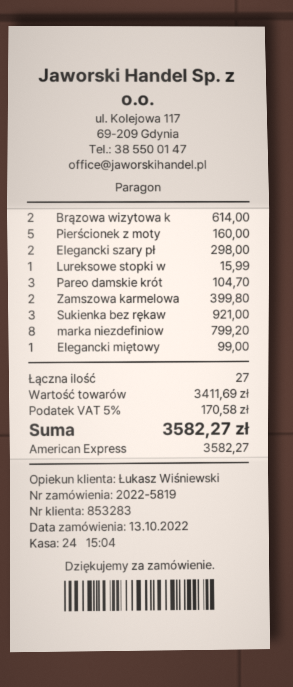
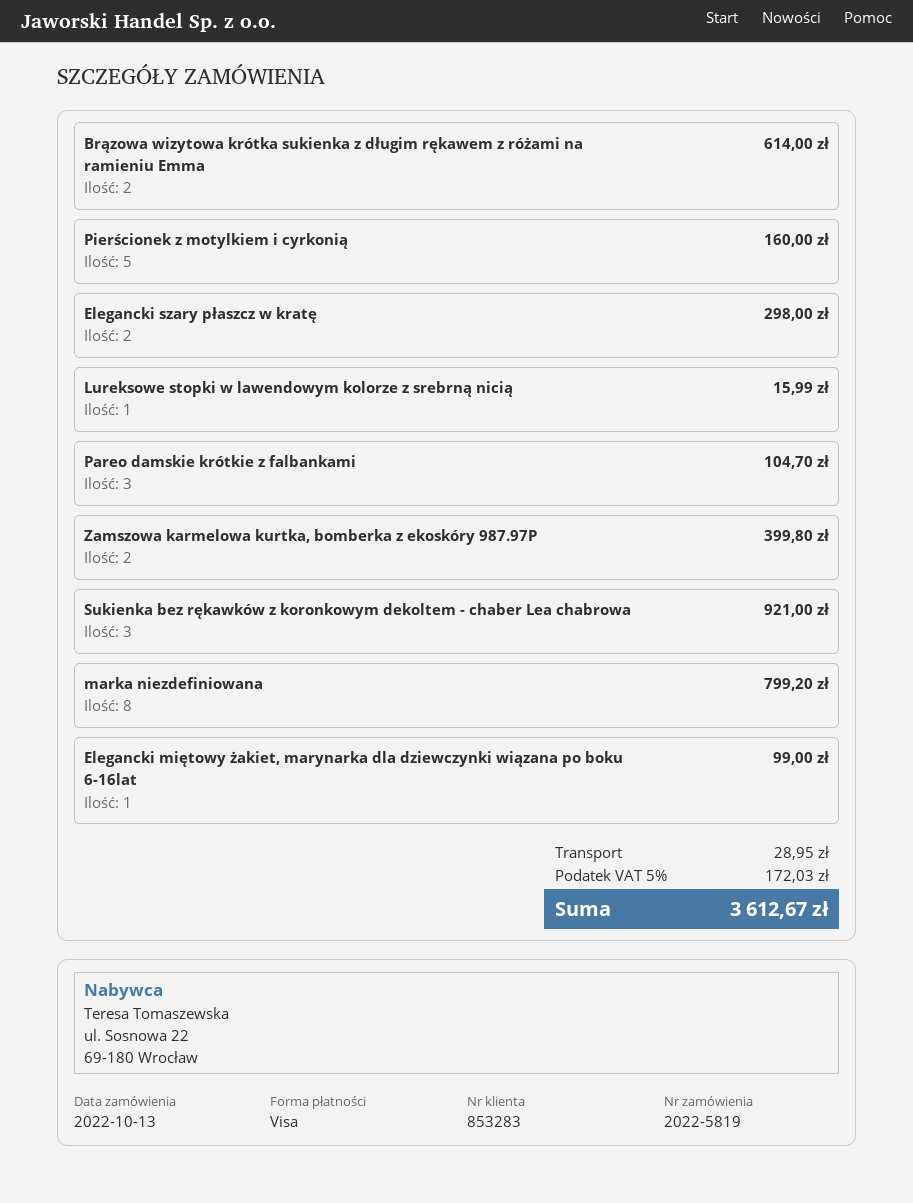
payment method: American Express -> Visa
shipping: none -> 28.95
tax: 5% = 170.58 -> 5% = 172.03
total: 3582.27 -> 3612.67

